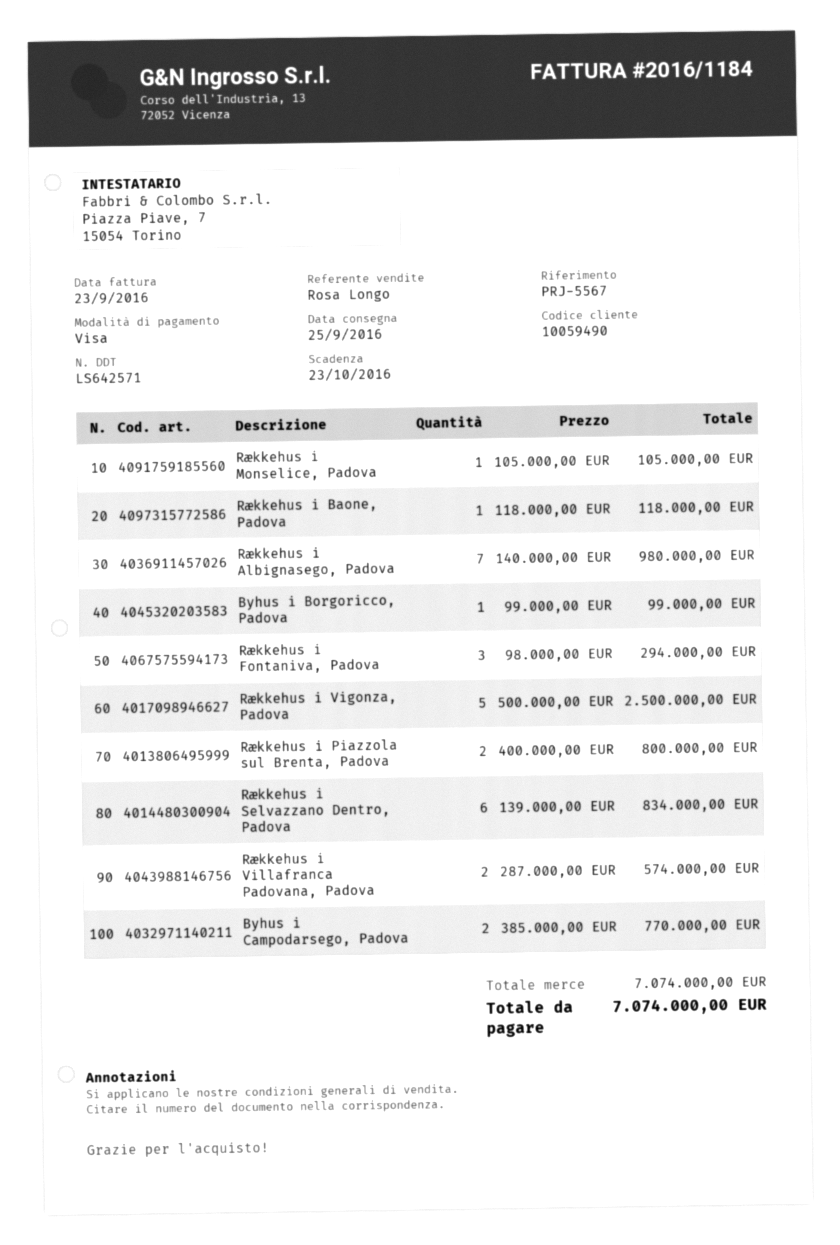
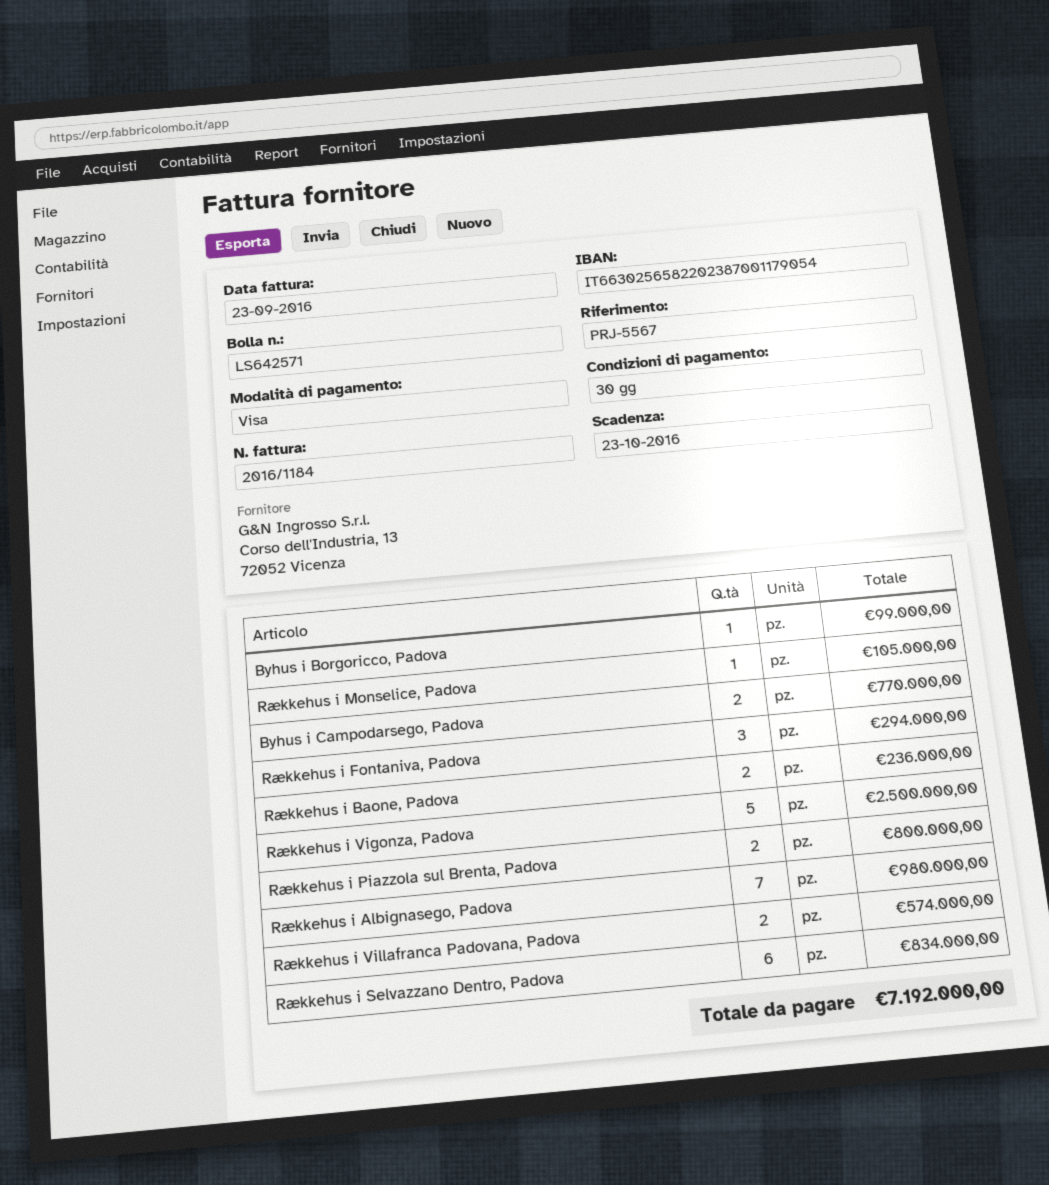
Rækkehus i Baone, Padova: 1 for 118000.00 -> 2 for 236000.00
total: 7074000.00 -> 7192000.00

